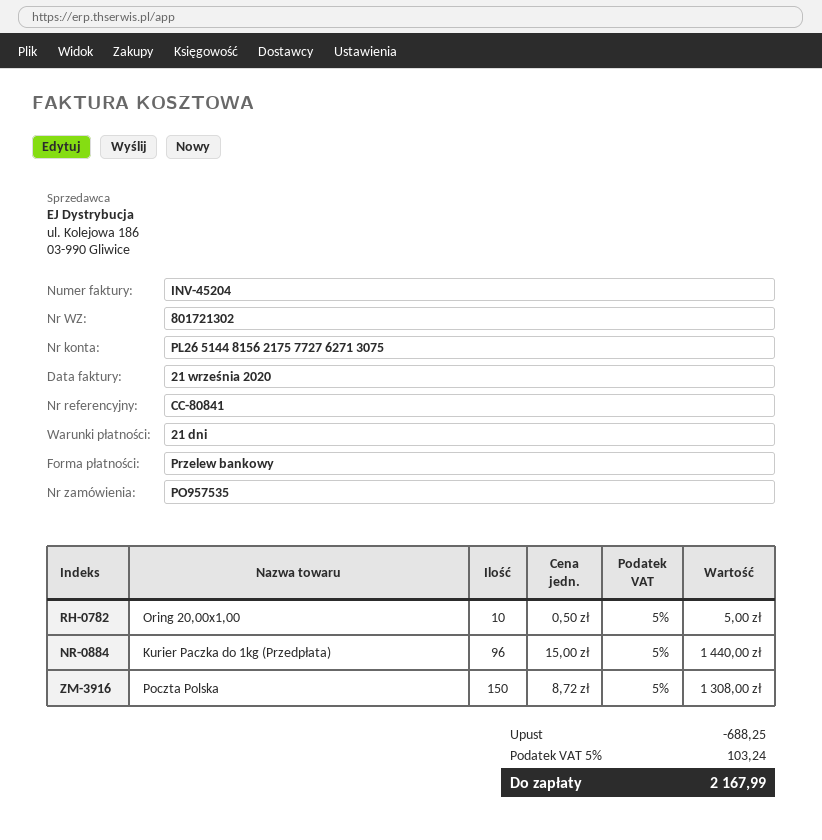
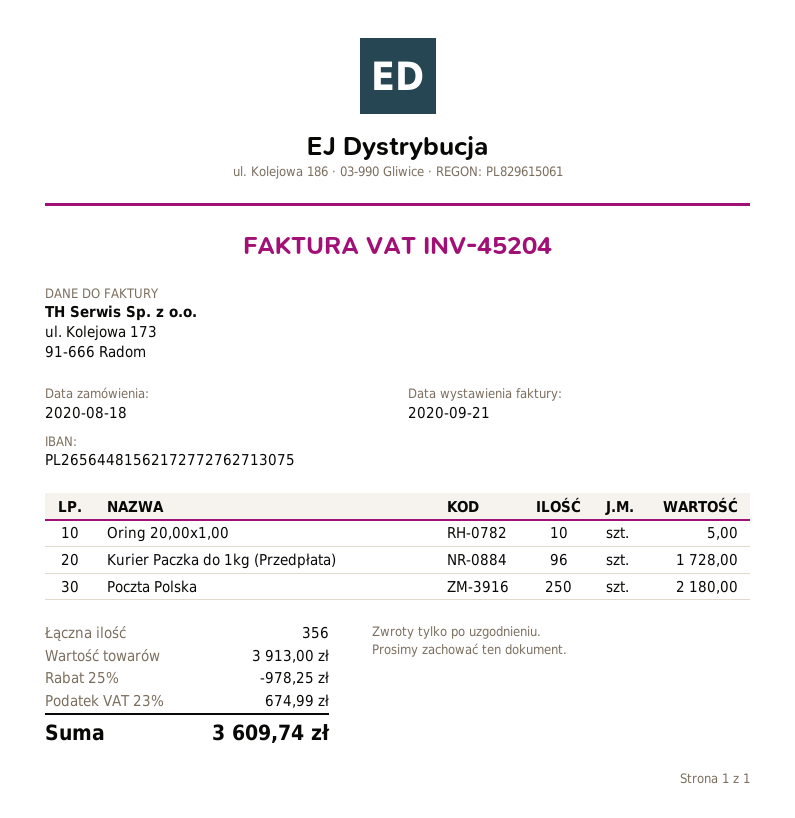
bank account: PL26514481562175772762713075 -> PL26564481562172772762713075
Kurier Paczka do 1kg (Przedpłata): 96 for 1440.00 -> 96 for 1728.00
Poczta Polska: 150 for 1308.00 -> 250 for 2180.00
discount: 688.25 -> 978.25
tax: 5% = 103.24 -> 23% = 674.99
total: 2167.99 -> 3609.74

